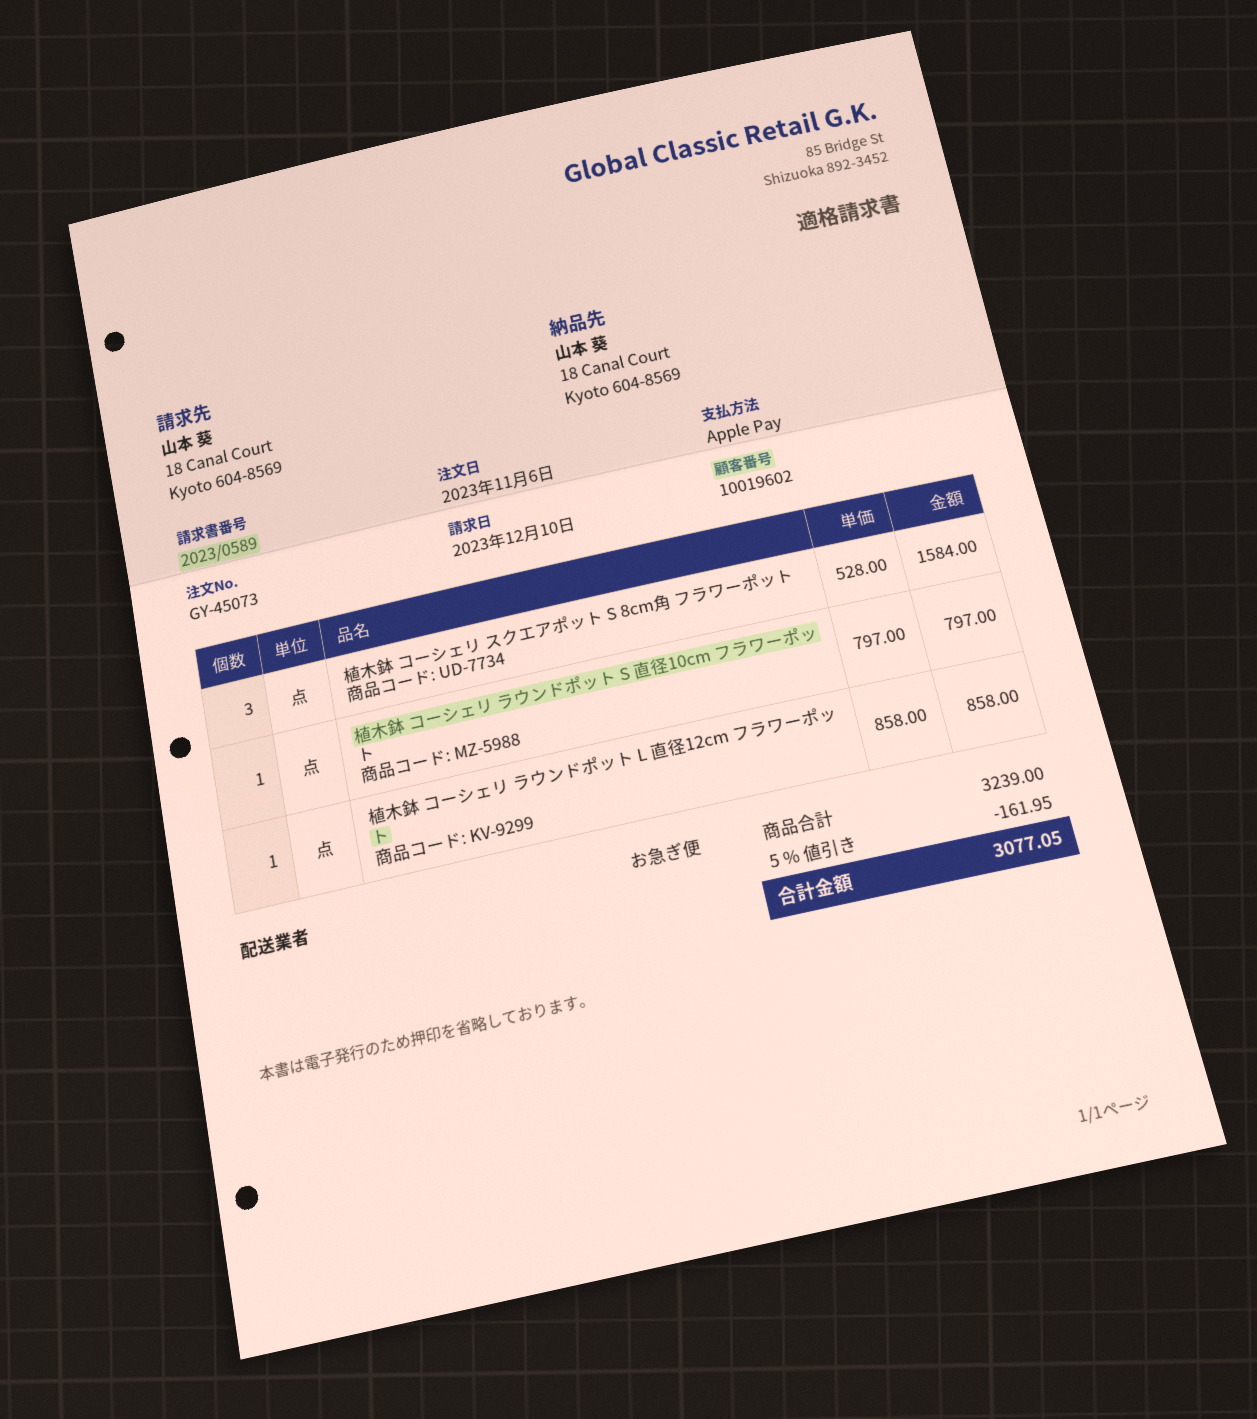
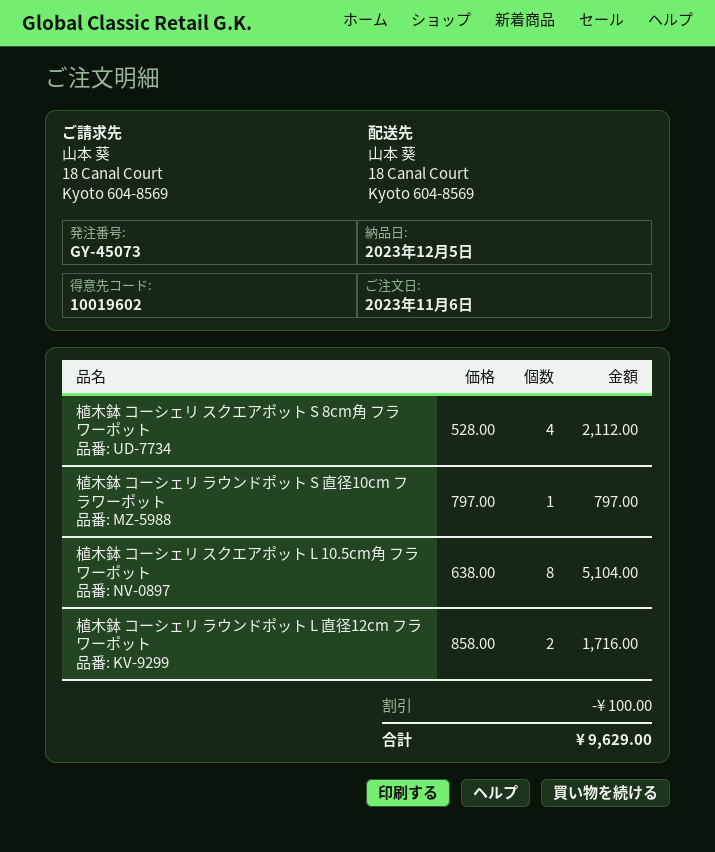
植木鉢 コーシェリ スクエアポット S 8cm角 フラワーポット: 3 x 528.00 = 1584.00 -> 4 x 528.00 = 2112.00
植木鉢 コーシェリ ラウンドポット L 直径12cm フラワーポット: 1 x 858.00 = 858.00 -> 2 x 858.00 = 1716.00
植木鉢 コーシェリ スクエアポット L 10.5cm角 フラワーポット: none -> 8 x 638.00 = 5104.00
discount: 161.95 -> 100.00
total: 3077.05 -> 9629.00

